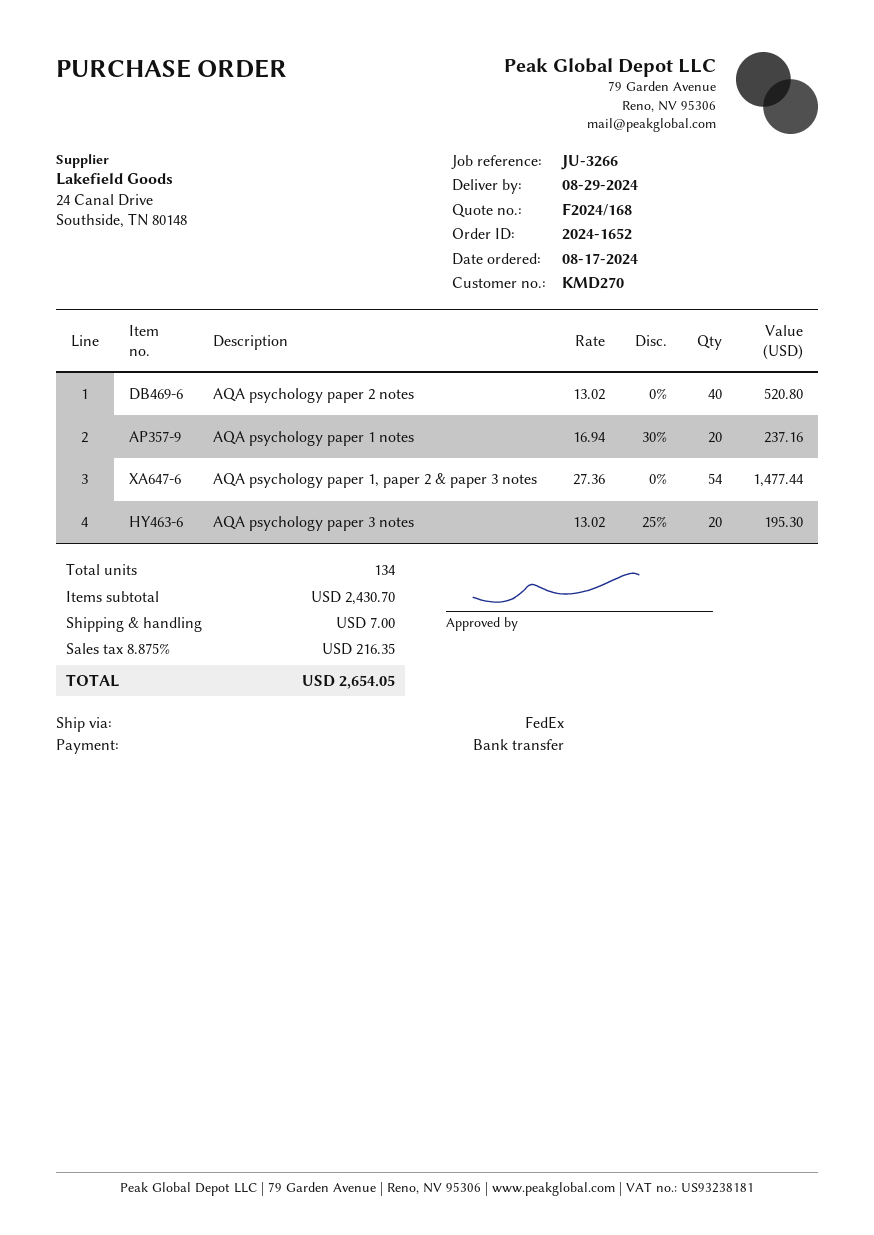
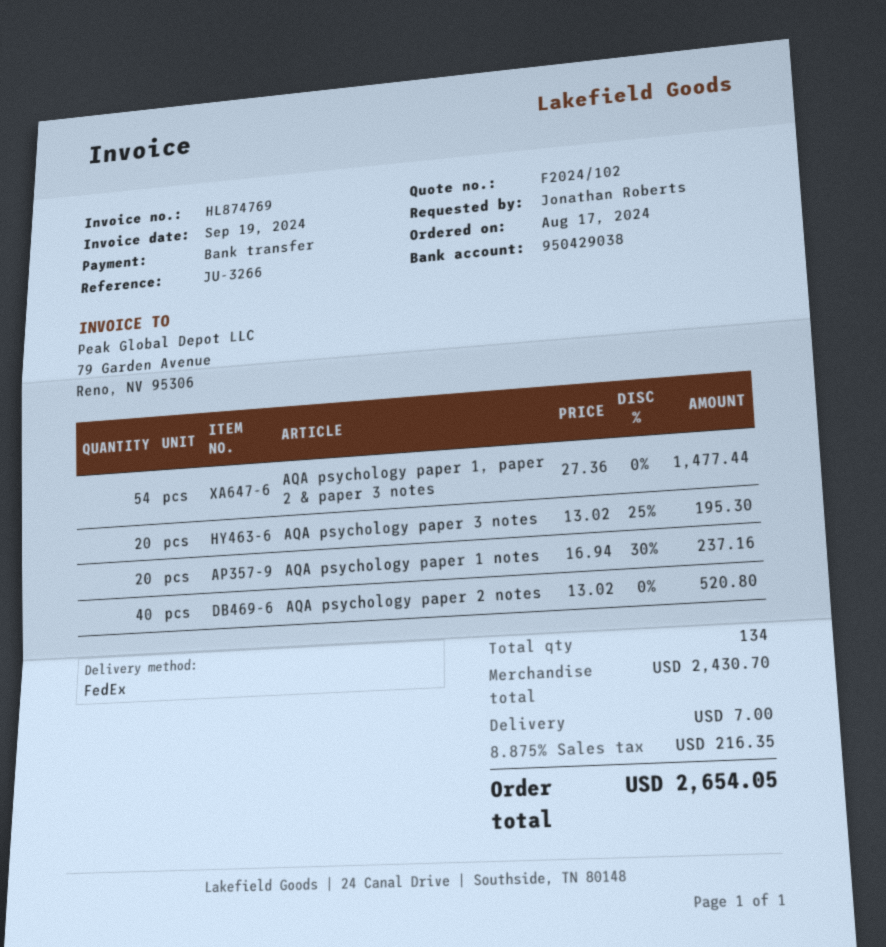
quote number: F2024/168 -> F2024/102

